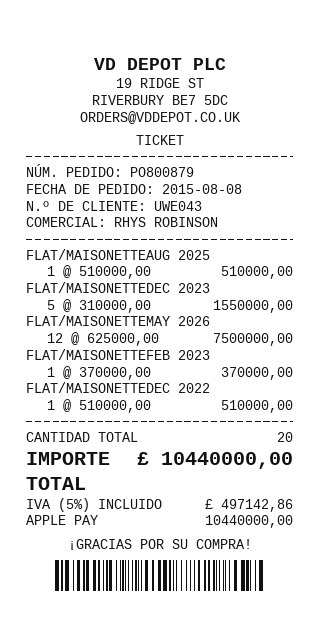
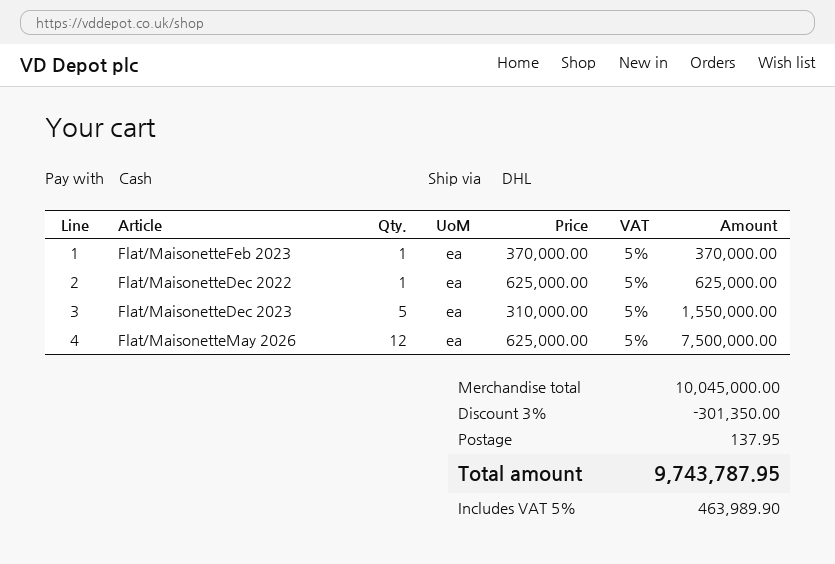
payment method: Apple Pay -> cash
FLAT/MAISONETTEAUG 2025: 1 x 510000.00 = 510000.00 -> none
FLAT/MAISONETTEDEC 2022: 1 x 510000.00 = 510000.00 -> 1 x 625000.00 = 625000.00
discount: none -> 3% = 301350.00
shipping: none -> 137.95
tax: 5% = 497142.86 -> 5% = 463989.90
total: 10440000.00 -> 9743787.95

